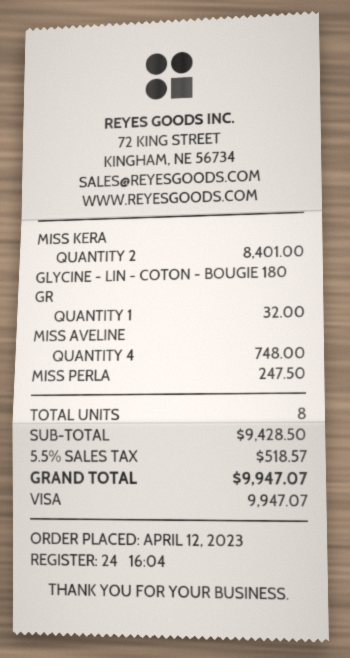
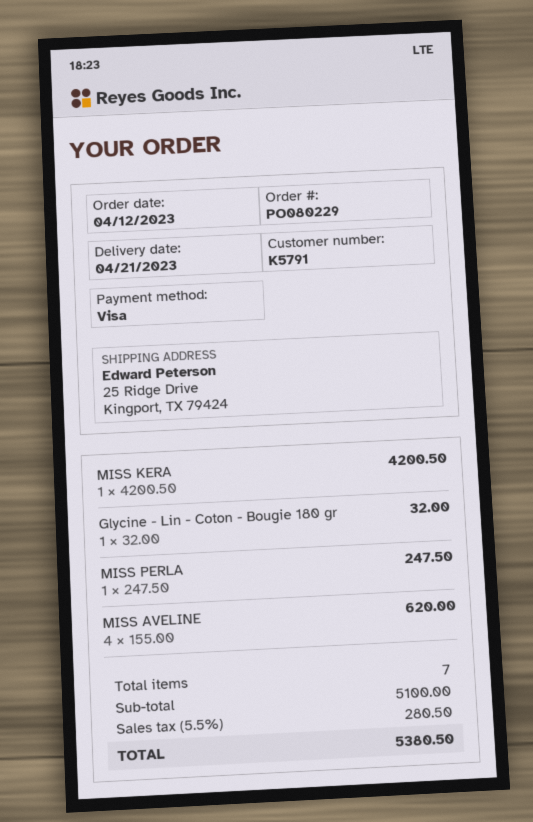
MISS KERA: 2 for 8401.00 -> 1 for 4200.50
MISS AVELINE: 4 for 748.00 -> 4 for 620.00
total quantity: 8 -> 7
subtotal: 9428.50 -> 5100.00
tax: 5.5% = 518.57 -> 5.5% = 280.50
total: 9947.07 -> 5380.50

